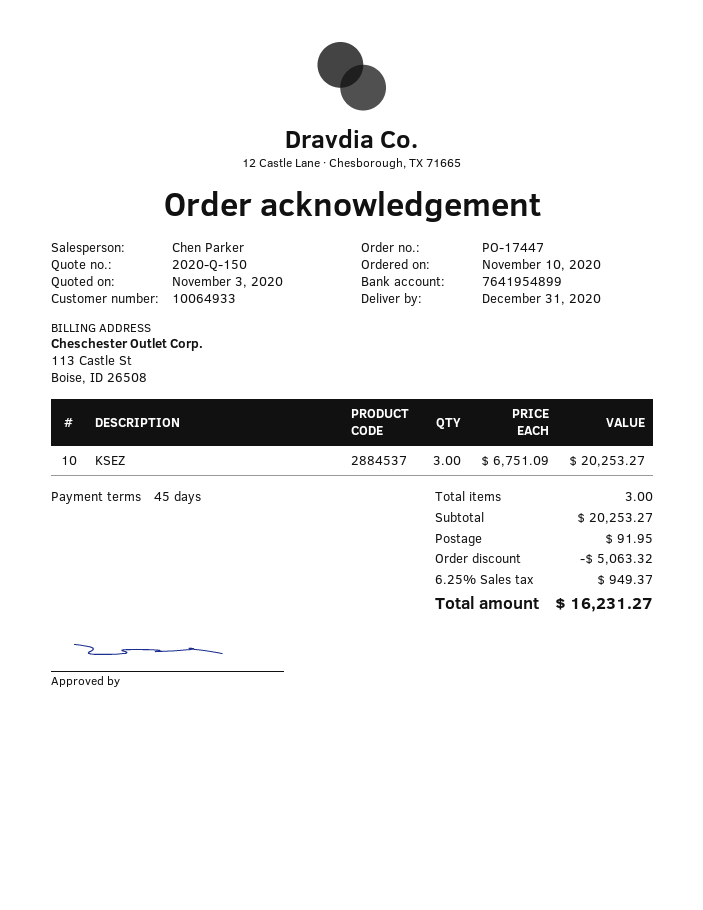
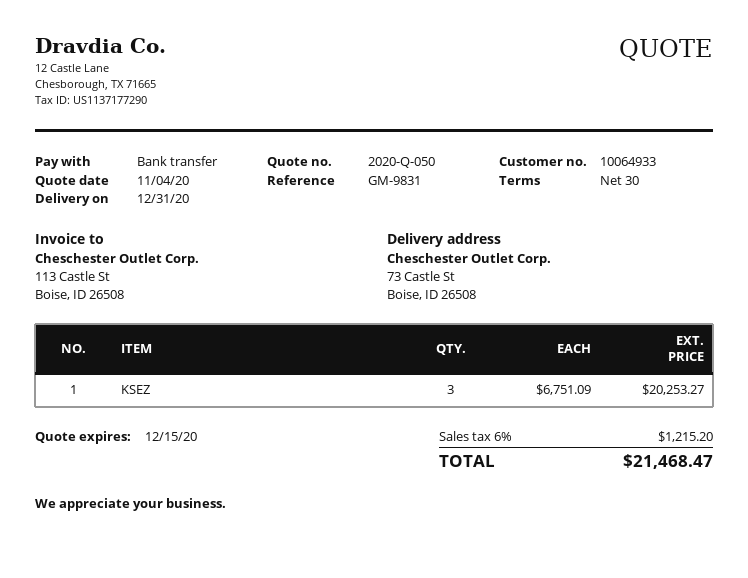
quote number: 2020-Q-150 -> 2020-Q-050
quote date: 2020-11-03 -> 2020-11-04
payment terms: 45 days -> 30 days
discount: 5063.32 -> none
shipping: 91.95 -> none
tax: 6.25% = 949.37 -> 6% = 1215.20
total: 16231.27 -> 21468.47

